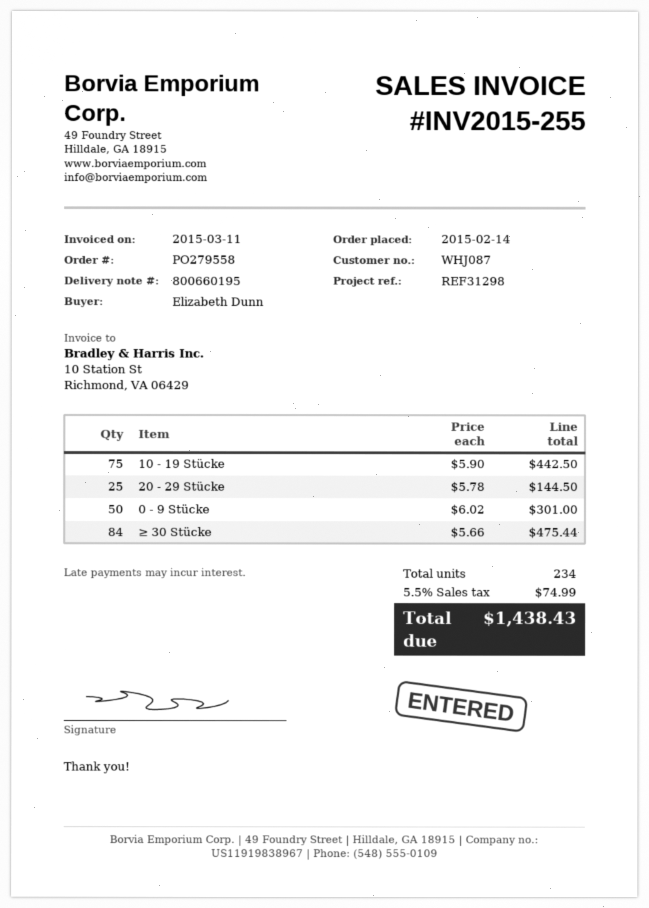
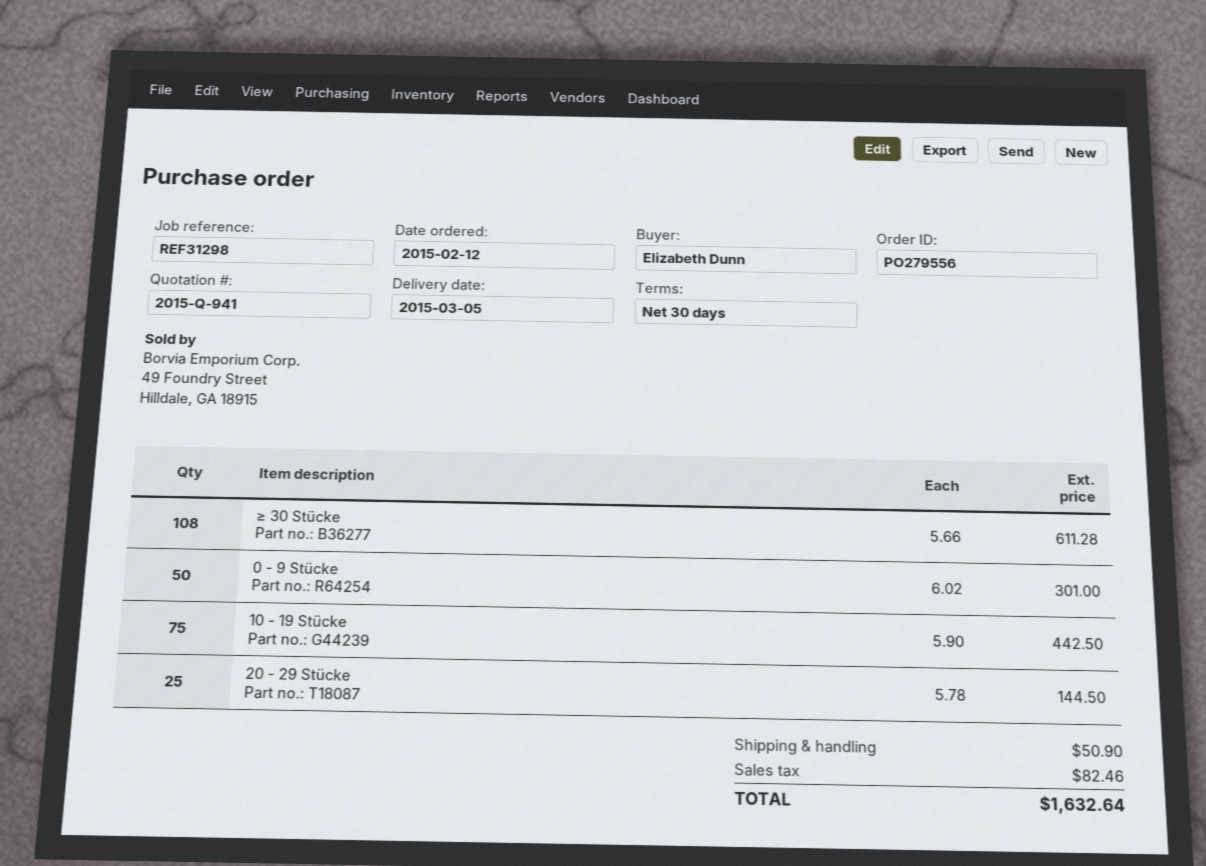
order number: PO279558 -> PO279556
order date: 2015-02-14 -> 2015-02-12
≥ 30 Stücke: 84 x 5.66 = 475.44 -> 108 x 5.66 = 611.28
shipping: none -> 50.90
tax: 74.99 -> 82.46
total: 1438.43 -> 1632.64

